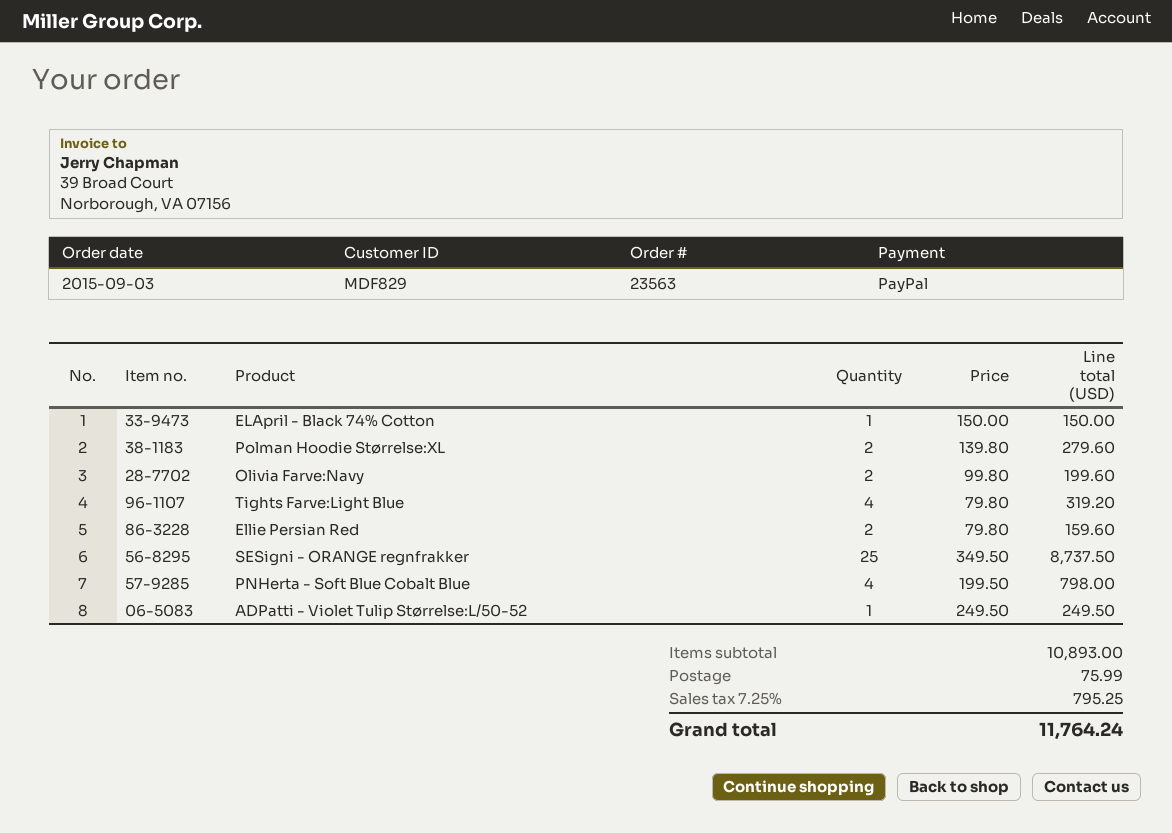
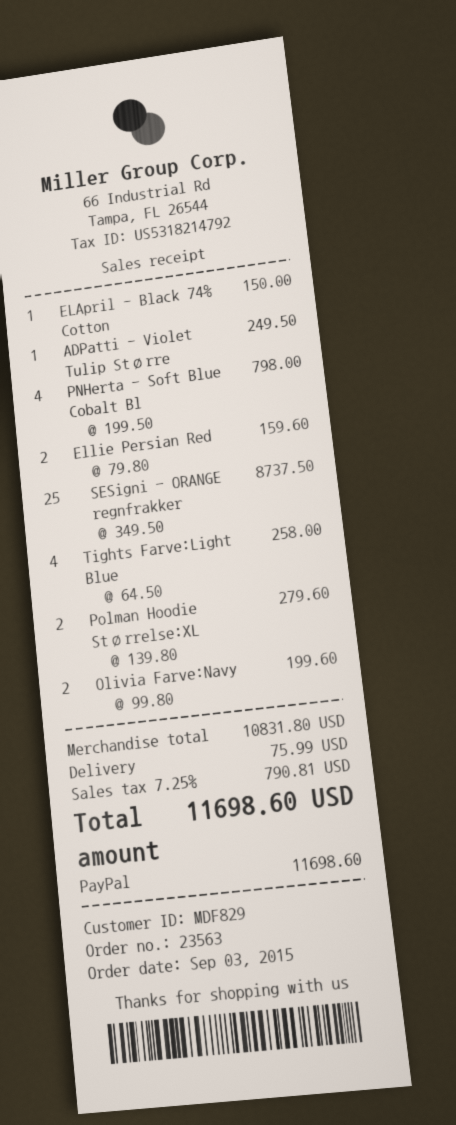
Tights Farve:Light Blue: 4 x 79.80 = 319.20 -> 4 x 64.50 = 258.00
subtotal: 10893.00 -> 10831.80
tax: 7.25% = 795.25 -> 7.25% = 790.81
total: 11764.24 -> 11698.60

